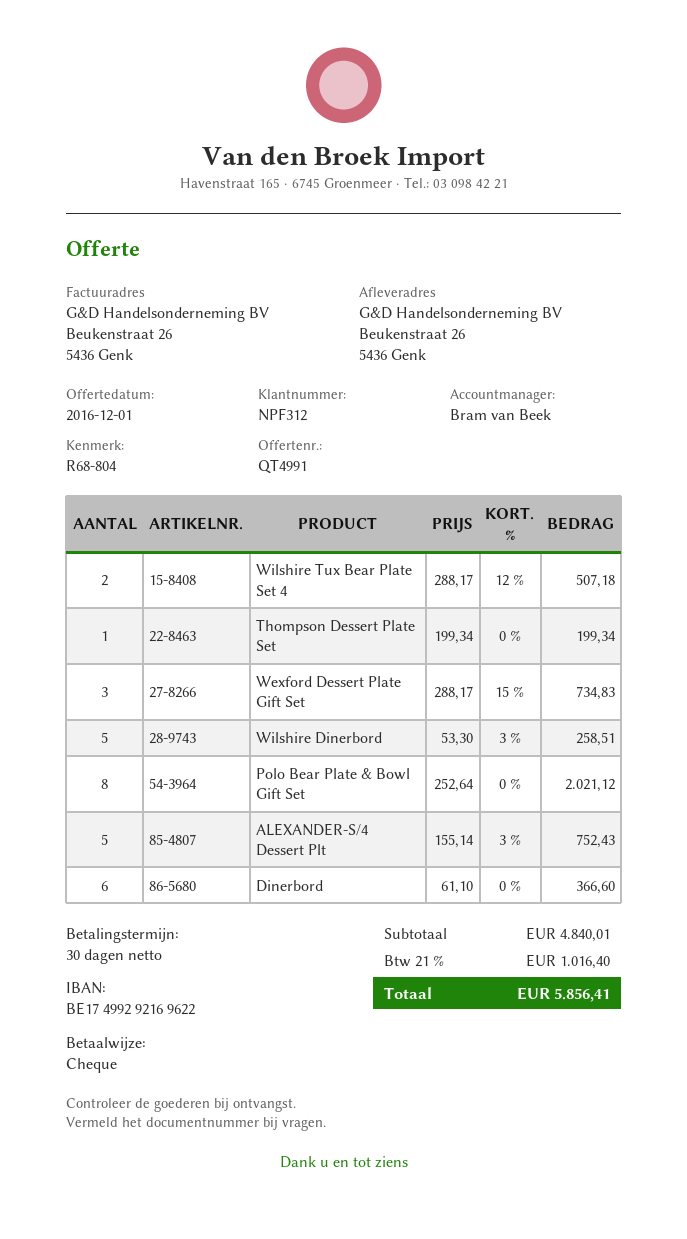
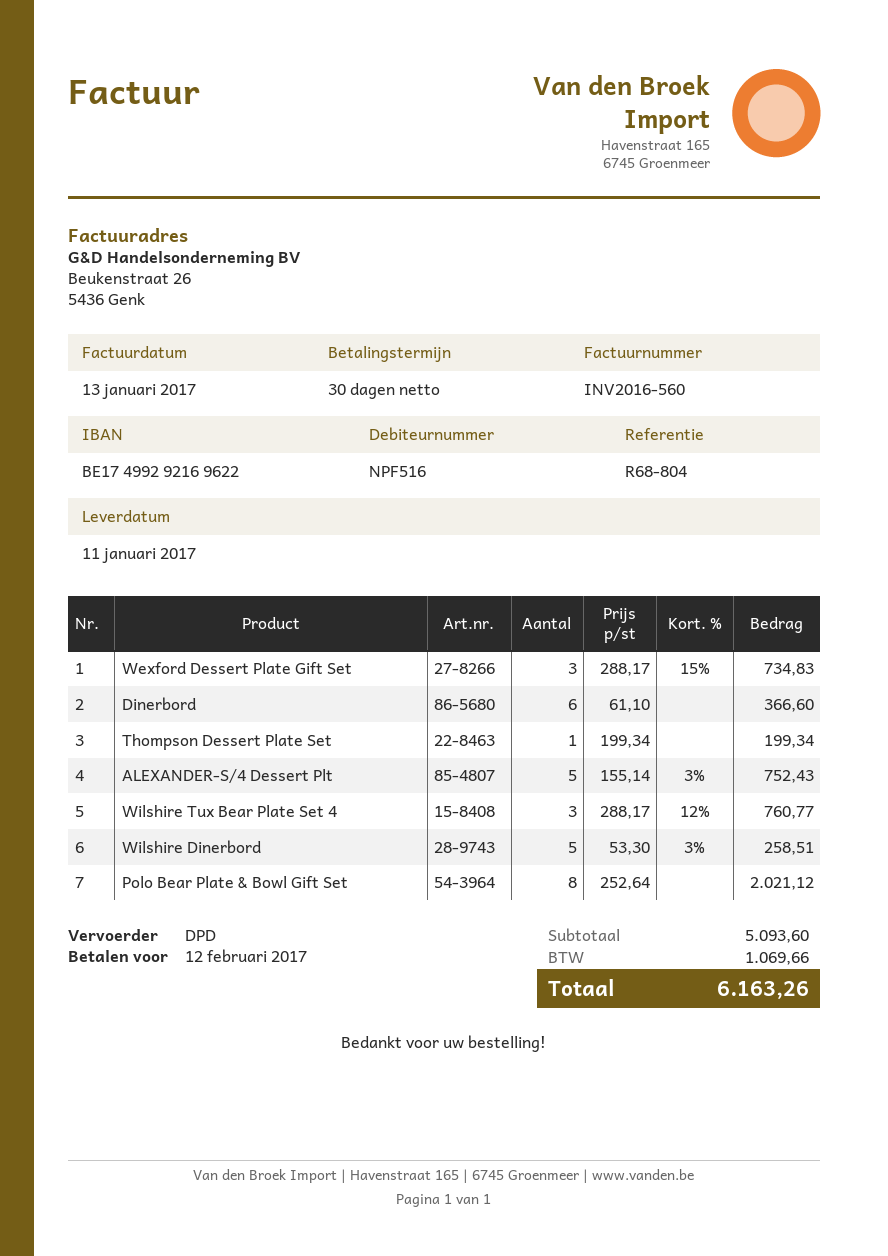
customer number: NPF312 -> NPF516
Wilshire Tux Bear Plate Set 4: 2 x 288.17 - 12% = 507.18 -> 3 x 288.17 - 12% = 760.77
subtotal: 4840.01 -> 5093.60
tax: 1016.40 -> 1069.66
total: 5856.41 -> 6163.26

